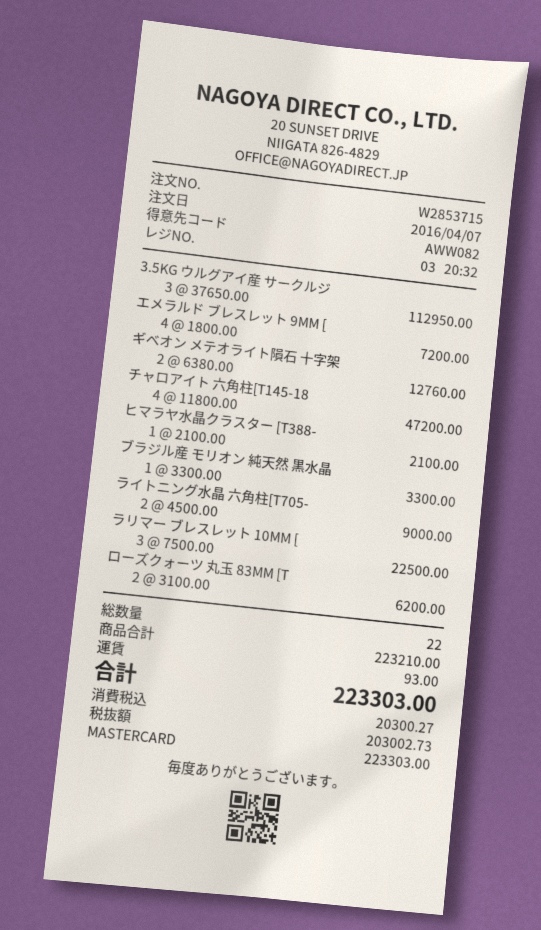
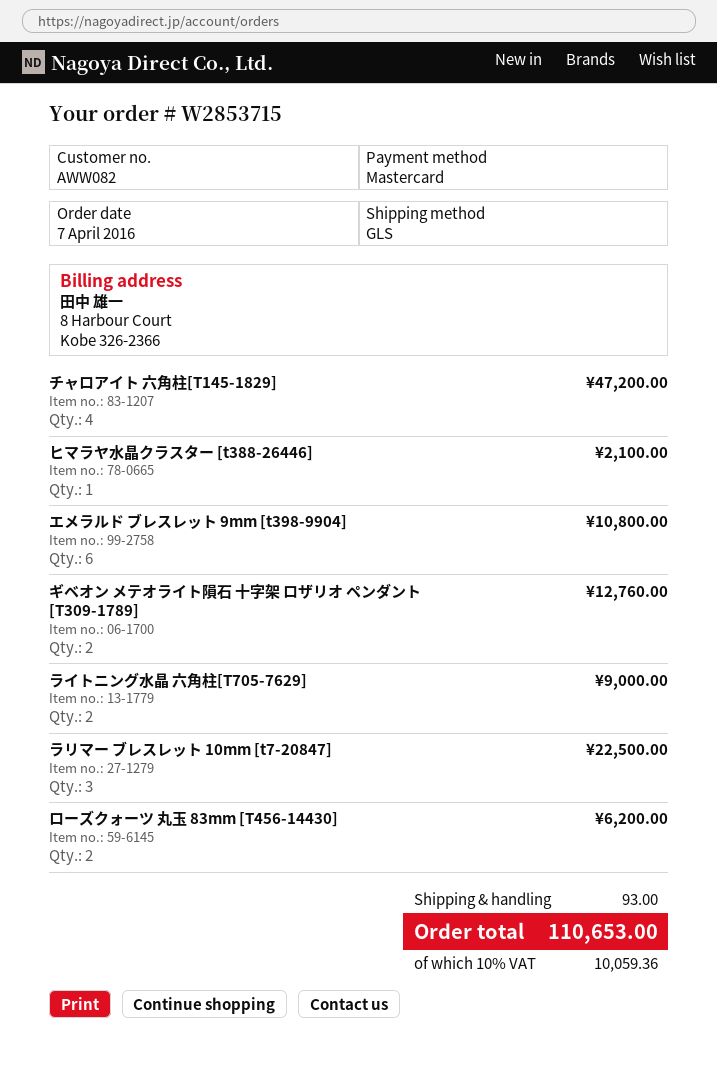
3.5KG ウルグアイ産 サークルジ: 3 for 112950.00 -> none
エメラルド ブレスレット 9MM [: 4 for 7200.00 -> 6 for 10800.00
ブラジル産 モリオン 純天然 黒水晶: 1 for 3300.00 -> none
tax: 20300.27 -> 10059.36
total: 223303.00 -> 110653.00

